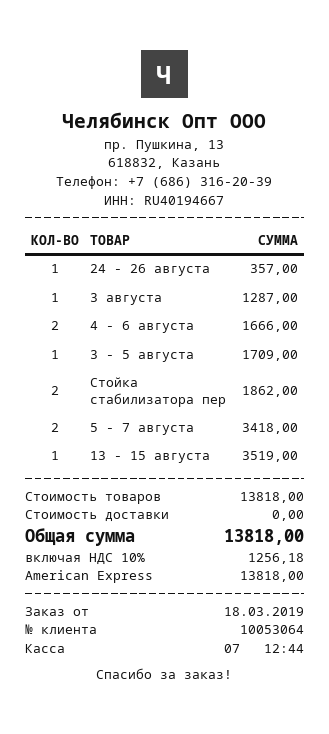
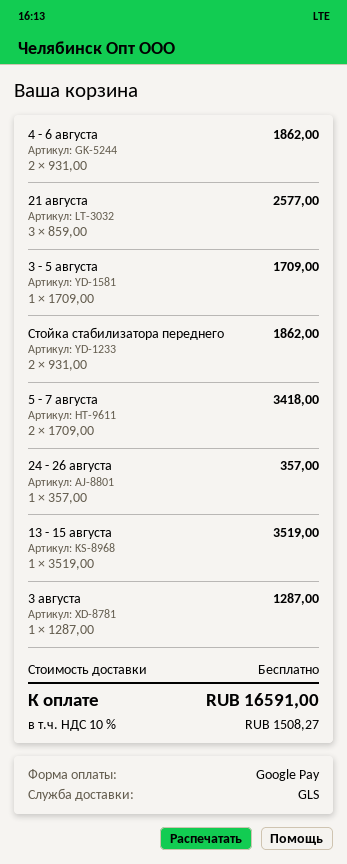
payment method: American Express -> Google Pay
4 - 6 августа: 2 for 1666.00 -> 2 for 1862.00
21 августа: none -> 3 for 2577.00
tax: 10% = 1256.18 -> 10% = 1508.27
total: 13818.00 -> 16591.00

